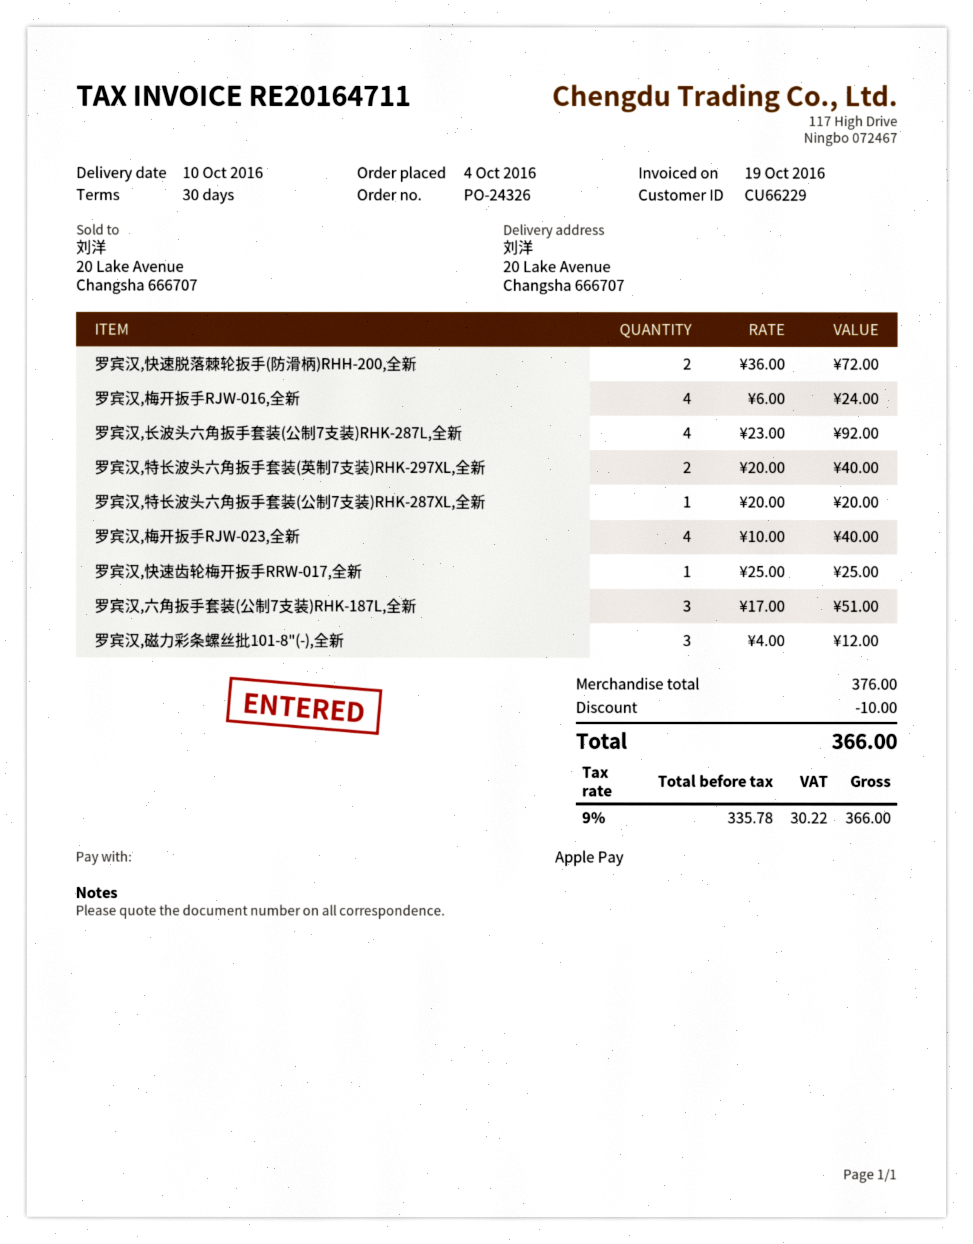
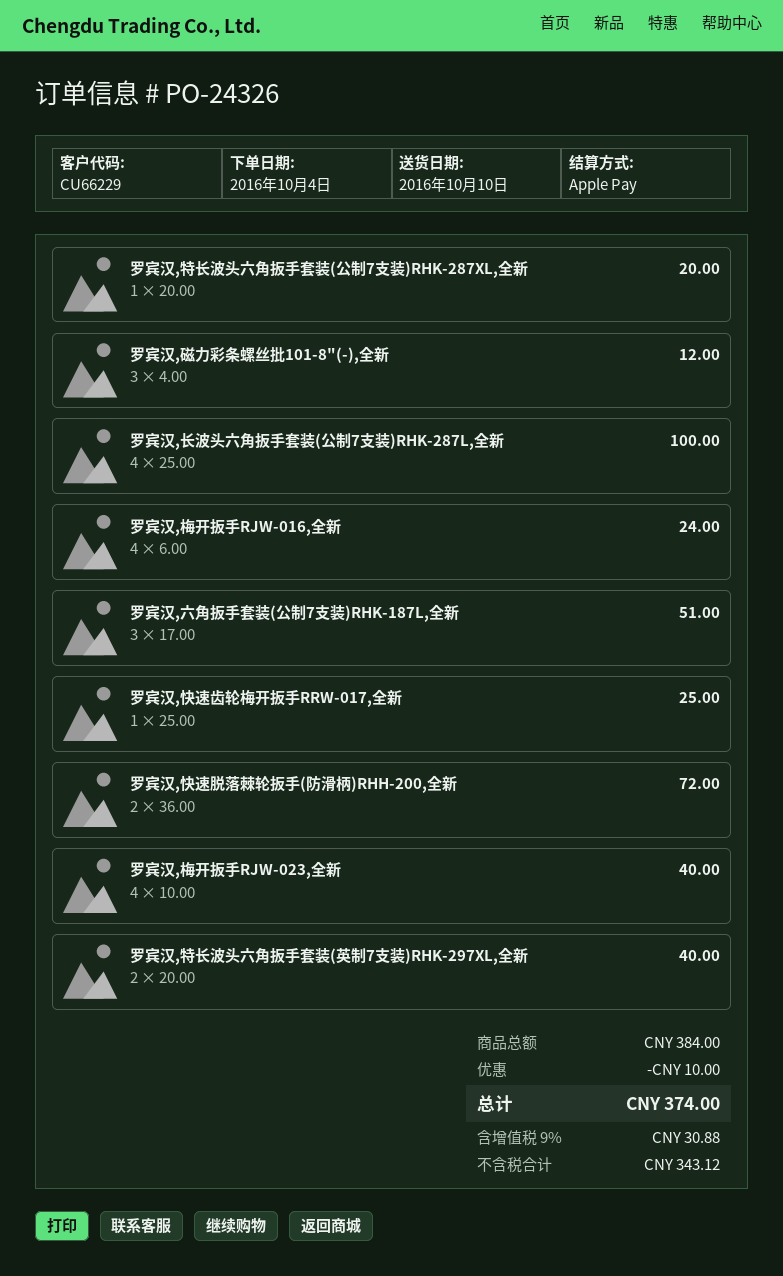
罗宾汉,长波头六角扳手套装(公制7支装)RHK-287L,全新: 4 x 23.00 = 92.00 -> 4 x 25.00 = 100.00
subtotal: 376.00 -> 384.00
net: 335.78 -> 343.12
tax: 9% = 30.22 -> 9% = 30.88
total: 366.00 -> 374.00

